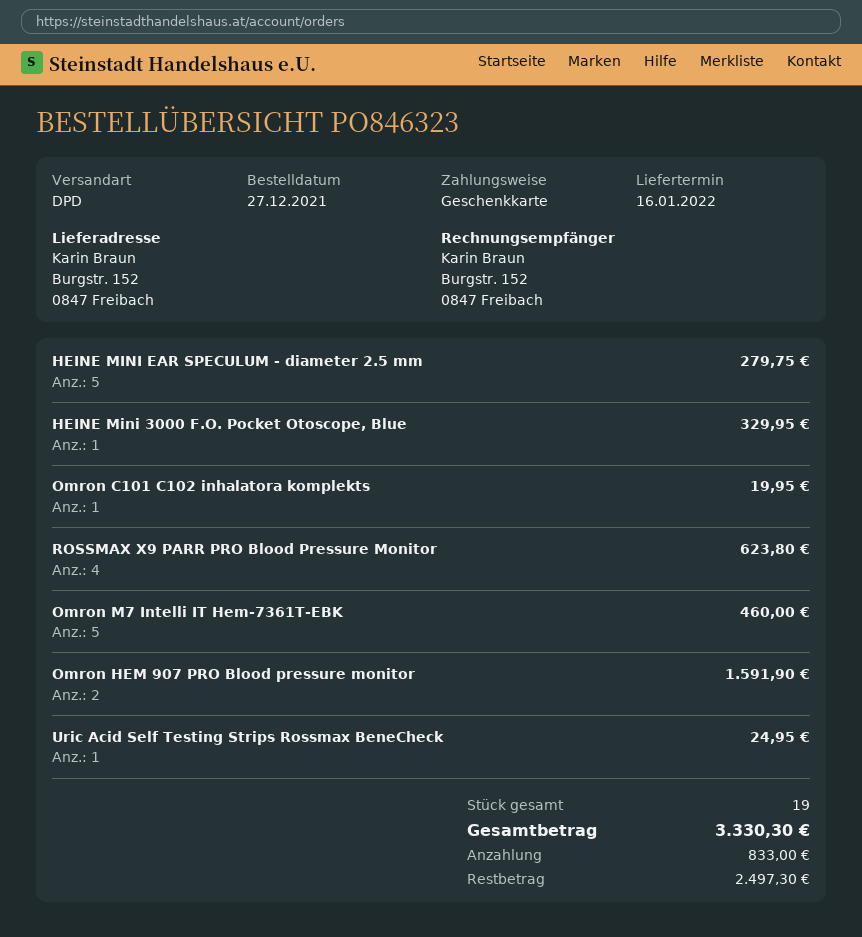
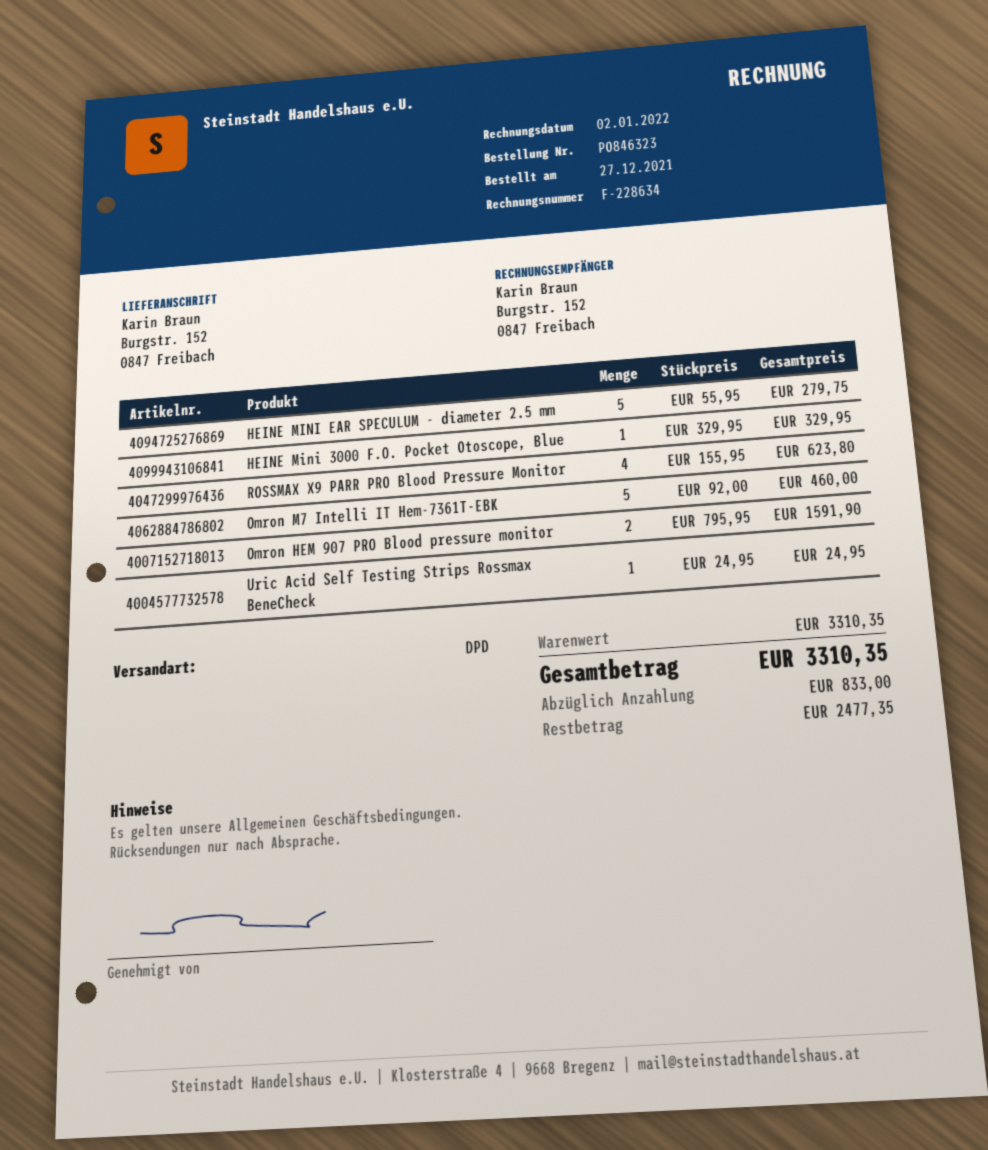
Omron C101 C102 inhalatora komplekts: 1 for 19.95 -> none
total: 3330.30 -> 3310.35
balance: 2497.30 -> 2477.35

